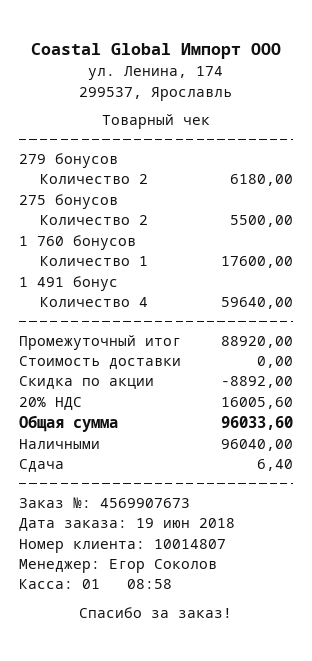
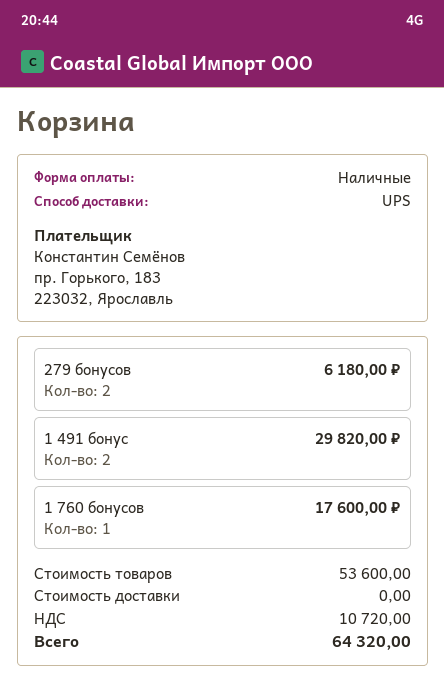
275 бонусов: 2 for 5500.00 -> none
1 491 бонус: 4 for 59640.00 -> 2 for 29820.00
subtotal: 88920.00 -> 53600.00
discount: 8892.00 -> none
tax: 16005.60 -> 10720.00
total: 96033.60 -> 64320.00

